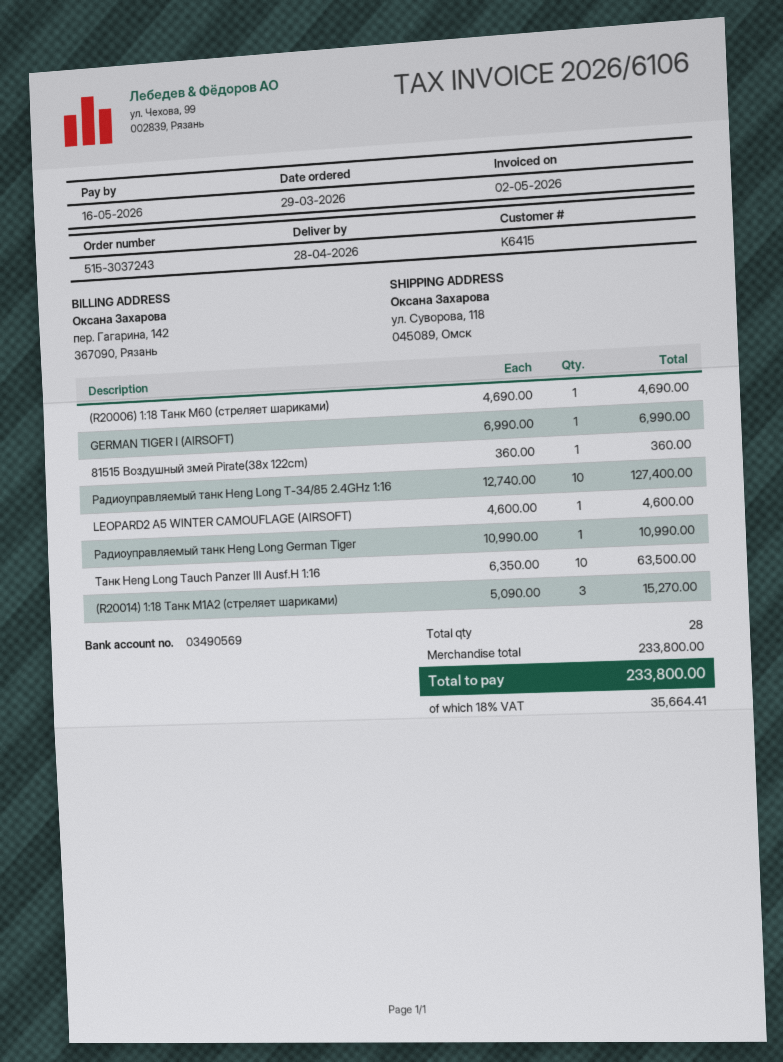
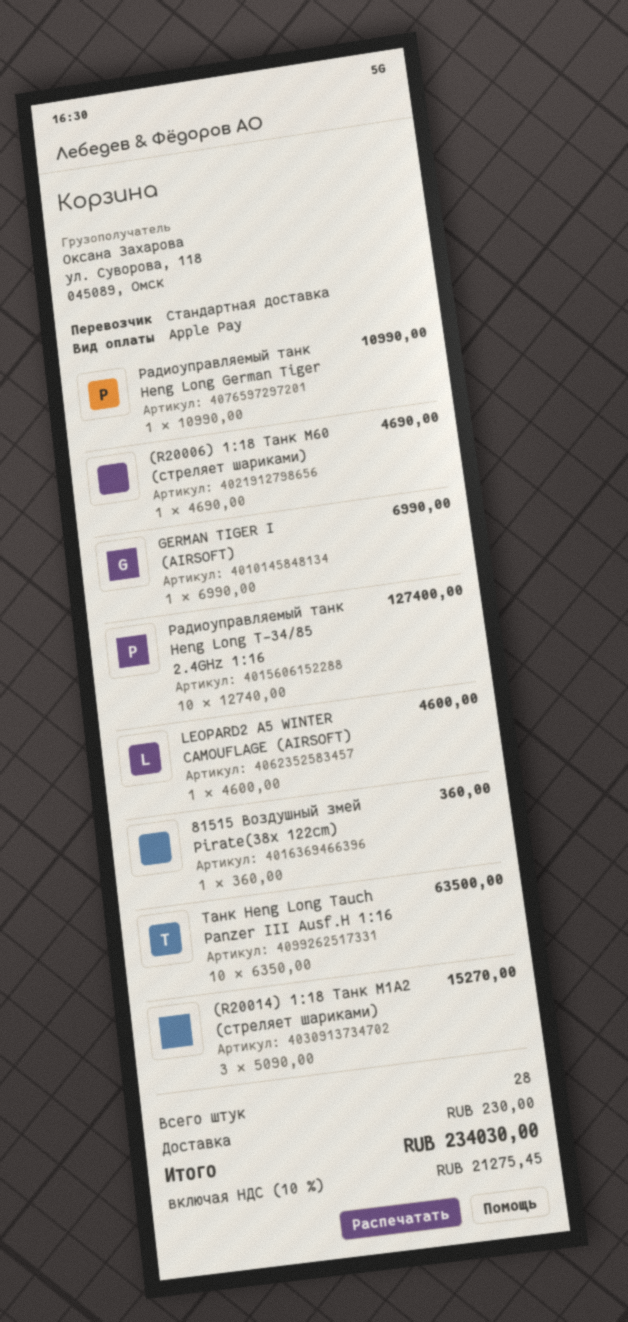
shipping: none -> 230.00
tax: 18% = 35664.41 -> 10% = 21275.45
total: 233800.00 -> 234030.00

